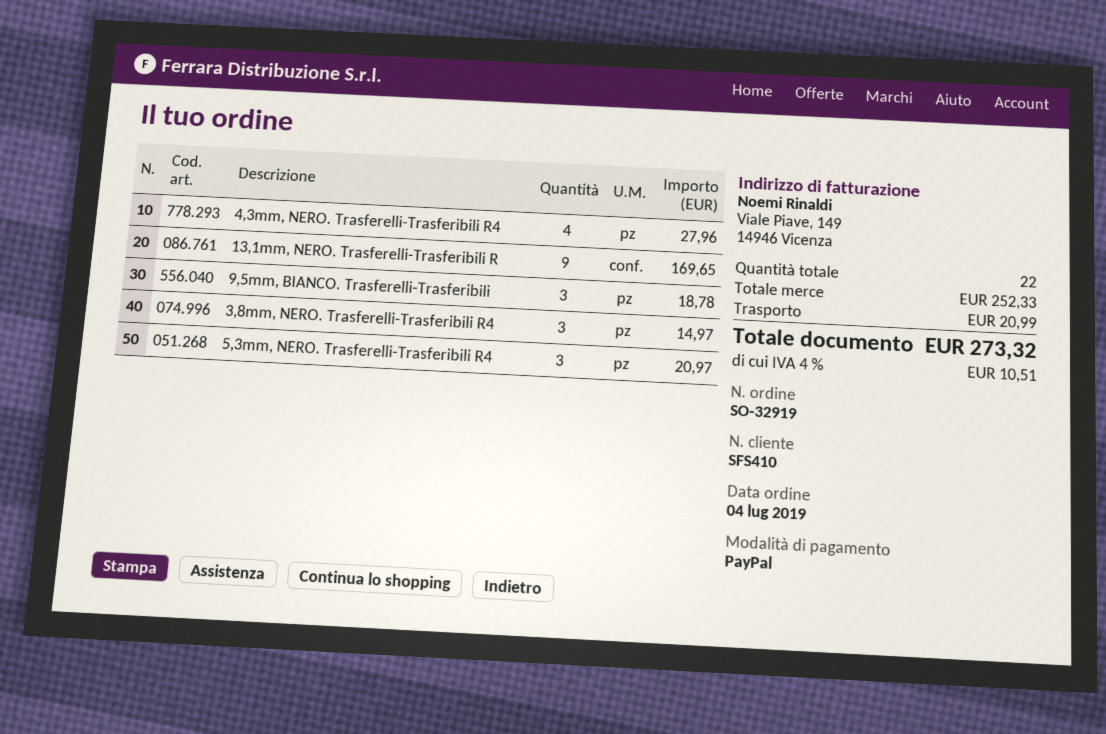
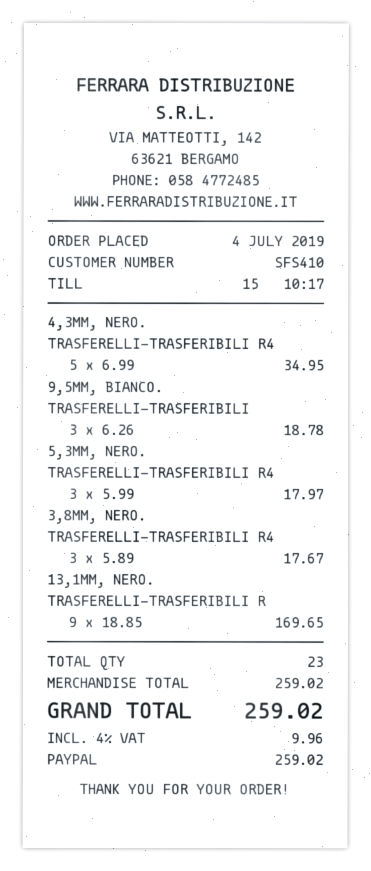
4,3mm, NERO. Trasferelli-Trasferibili R4: 4 for 27.96 -> 5 for 34.95
3,8mm, NERO. Trasferelli-Trasferibili R4: 3 for 14.97 -> 3 for 17.67
5,3mm, NERO. Trasferelli-Trasferibili R4: 3 for 20.97 -> 3 for 17.97
total quantity: 22 -> 23
subtotal: 252.33 -> 259.02
shipping: 20.99 -> none
tax: 4% = 10.51 -> 4% = 9.96
total: 273.32 -> 259.02

